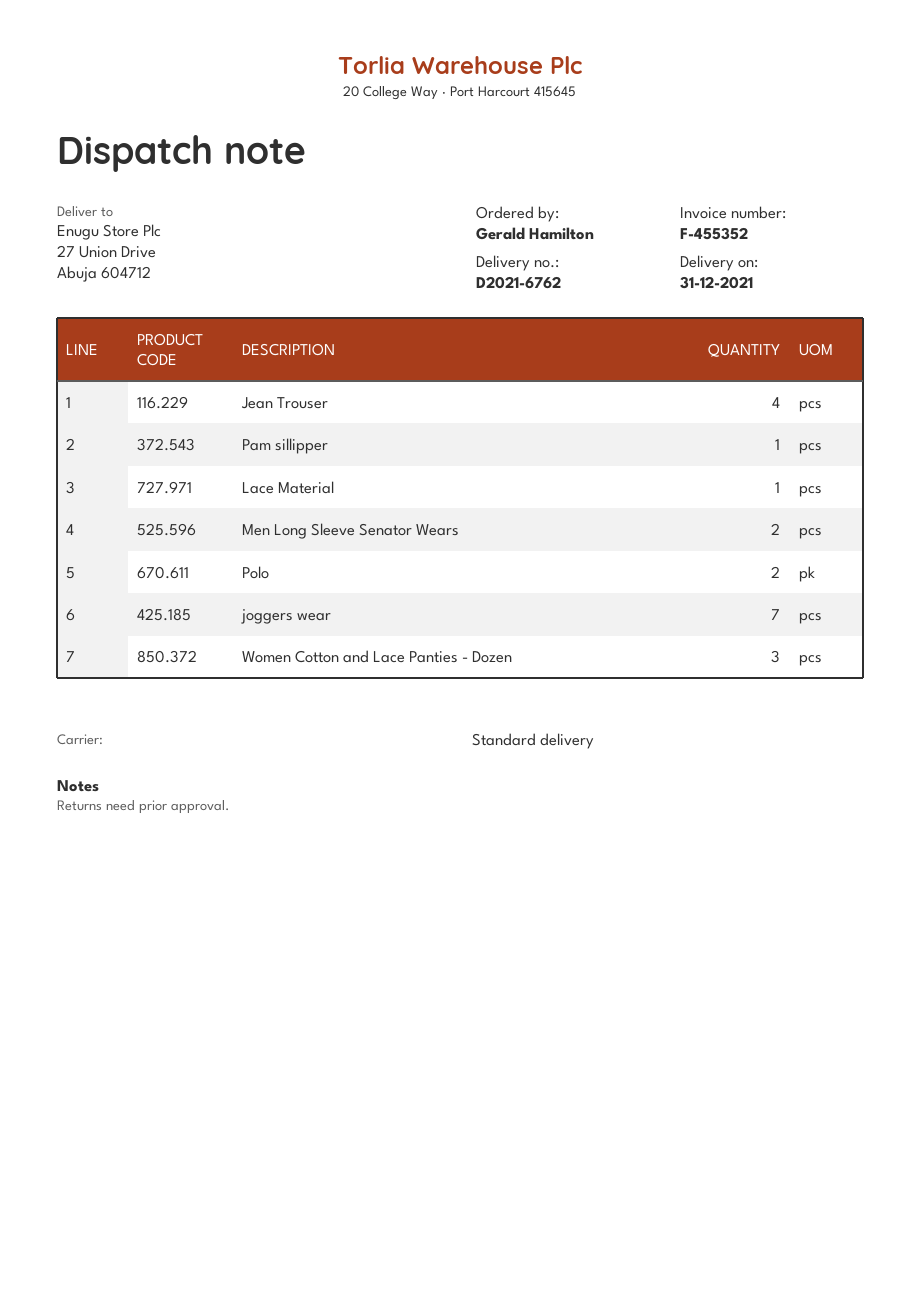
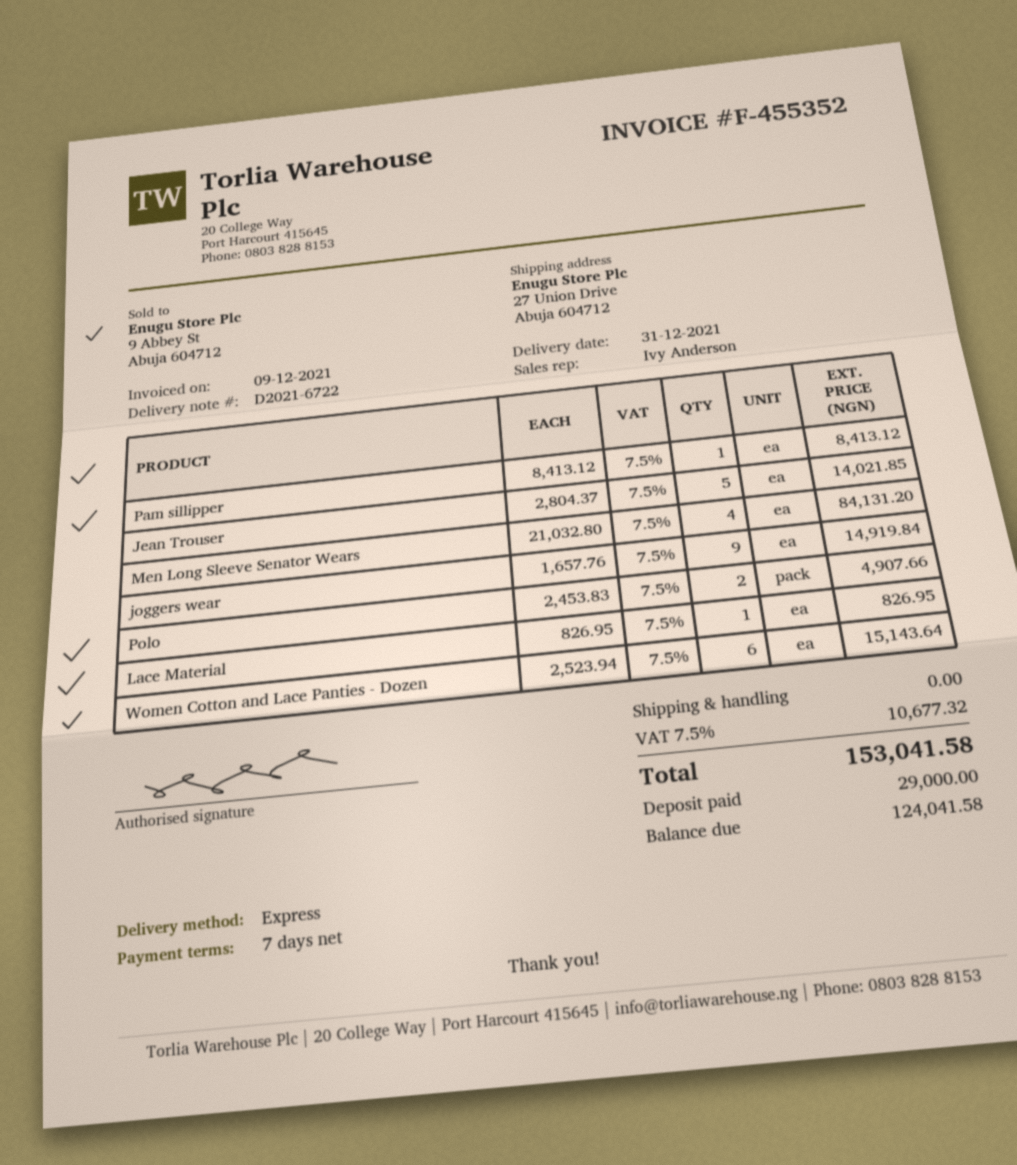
delivery note number: D2021-6762 -> D2021-6722
shipping method: standard -> express
Jean Trouser: 4 -> 5
Men Long Sleeve Senator Wears: 2 -> 4
joggers wear: 7 -> 9
Women Cotton and Lace Panties - Dozen: 3 -> 6

